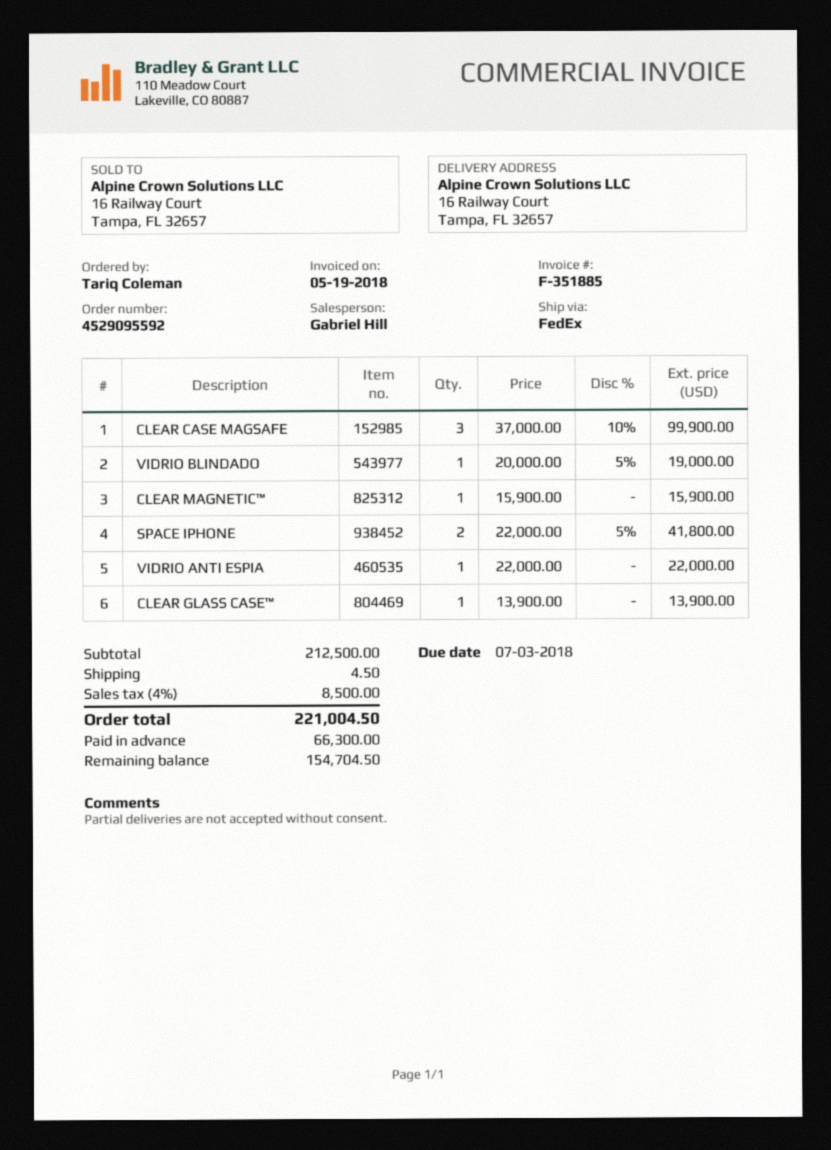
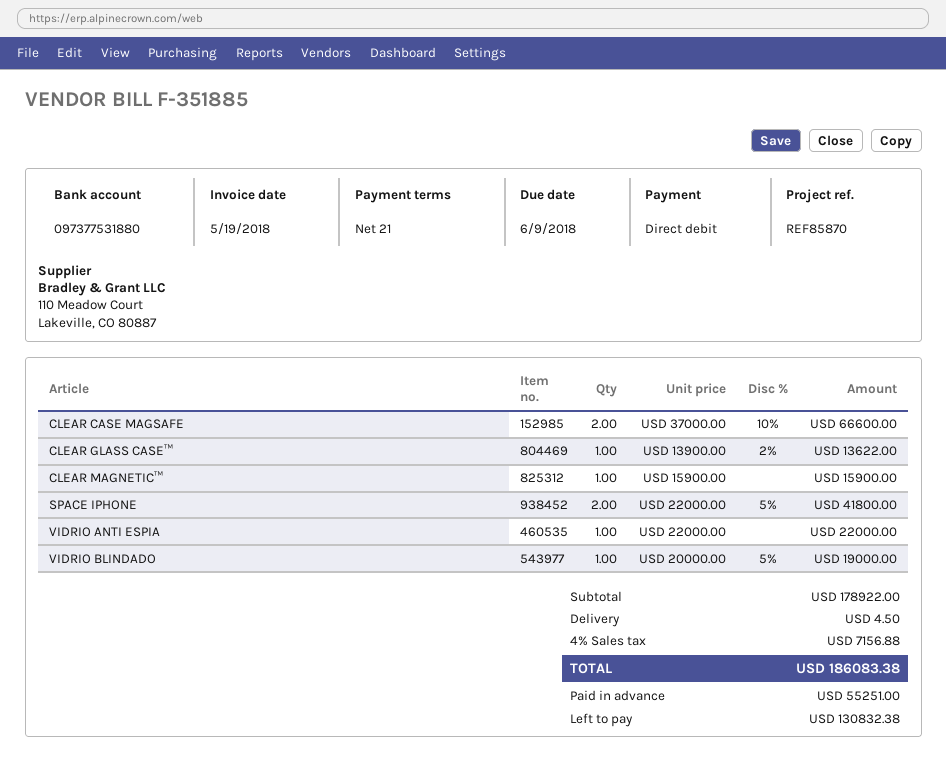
due date: 2018-07-03 -> 2018-06-09
CLEAR CASE MAGSAFE: 3 x 37000.00 - 10% = 99900.00 -> 2 x 37000.00 - 10% = 66600.00
CLEAR GLASS CASE™: 1 x 13900.00 = 13900.00 -> 1 x 13900.00 - 2% = 13622.00
subtotal: 212500.00 -> 178922.00
tax: 4% = 8500.00 -> 4% = 7156.88
total: 221004.50 -> 186083.38
deposit: 66300.00 -> 55251.00
balance: 154704.50 -> 130832.38

